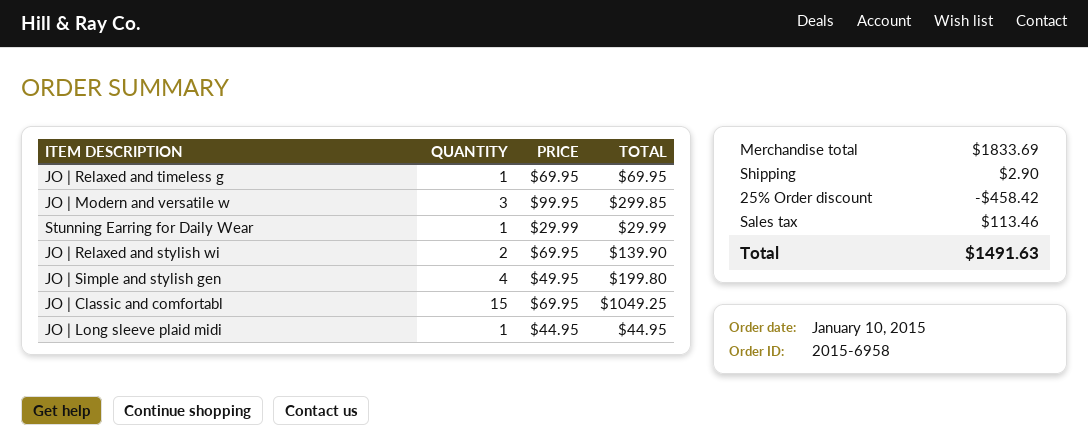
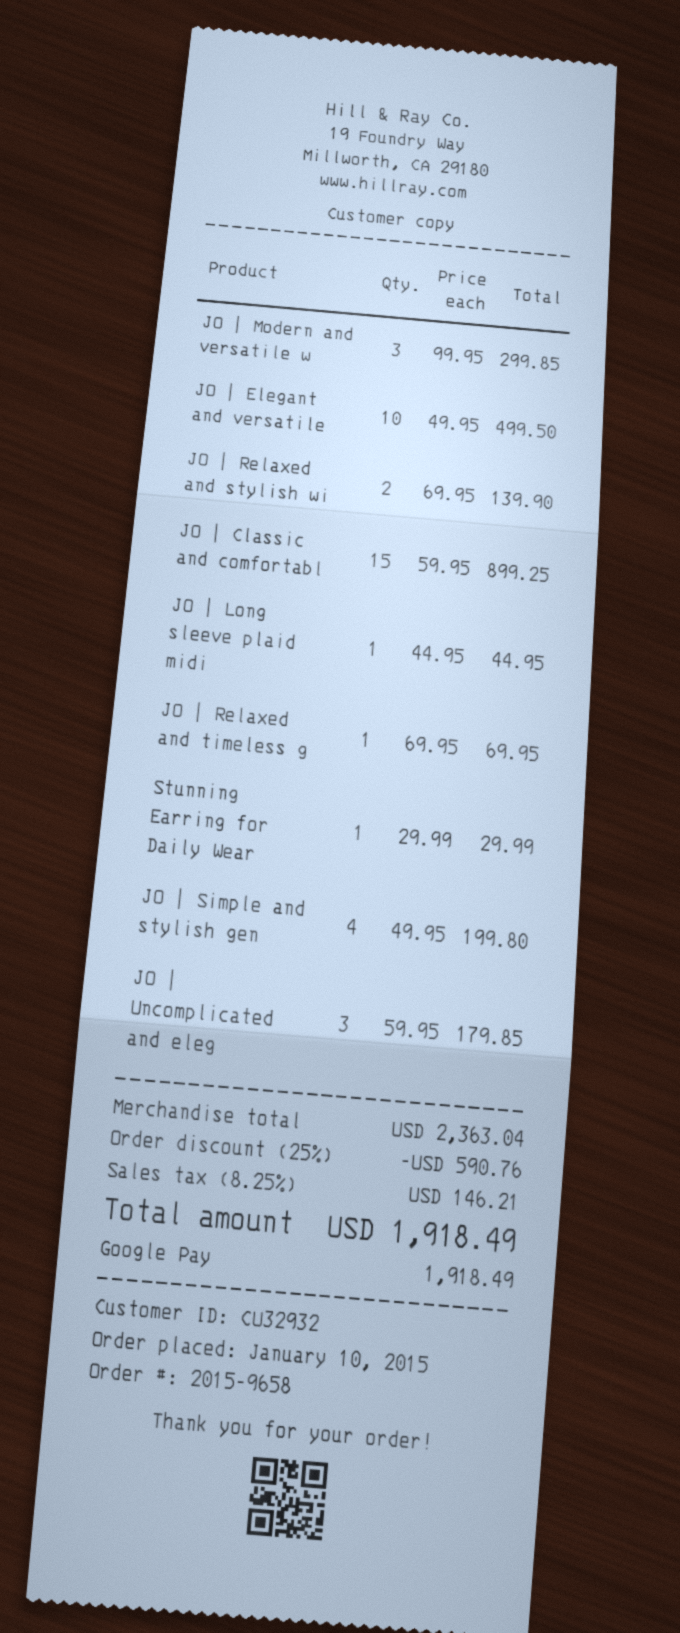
order number: 2015-6958 -> 2015-9658
JO | Classic and comfortabl: 15 x 69.95 = 1049.25 -> 15 x 59.95 = 899.25
JO | Elegant and versatile: none -> 10 x 49.95 = 499.50
JO | Uncomplicated and eleg: none -> 3 x 59.95 = 179.85
subtotal: 1833.69 -> 2363.04
discount: 25% = 458.42 -> 25% = 590.76
shipping: 2.90 -> none
tax: 113.46 -> 146.21
total: 1491.63 -> 1918.49

